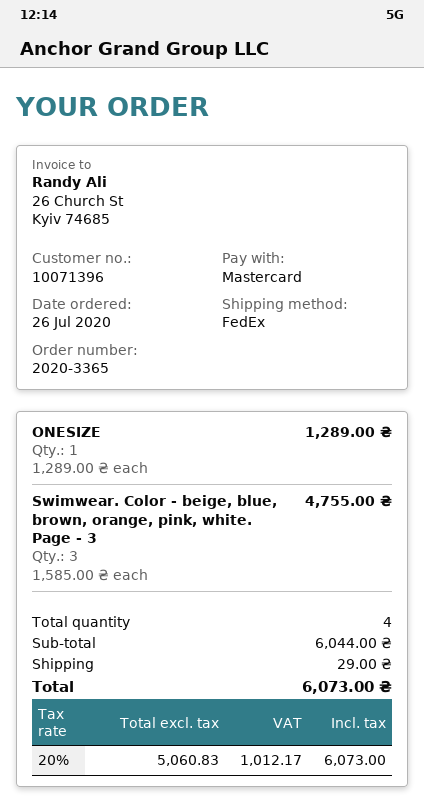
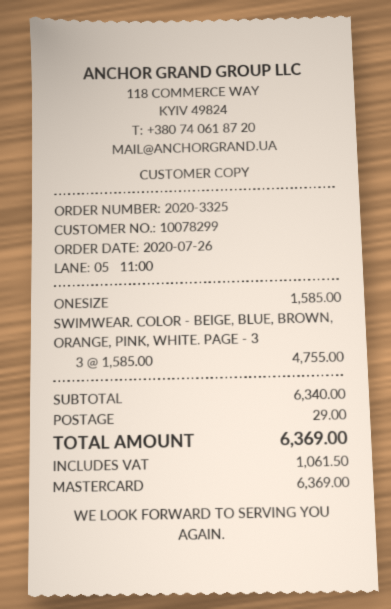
order number: 2020-3365 -> 2020-3325
customer number: 10071396 -> 10078299
ONESIZE: 1 x 1289.00 = 1289.00 -> 1 x 1585.00 = 1585.00
subtotal: 6044.00 -> 6340.00
tax: 1012.17 -> 1061.50
total: 6073.00 -> 6369.00

